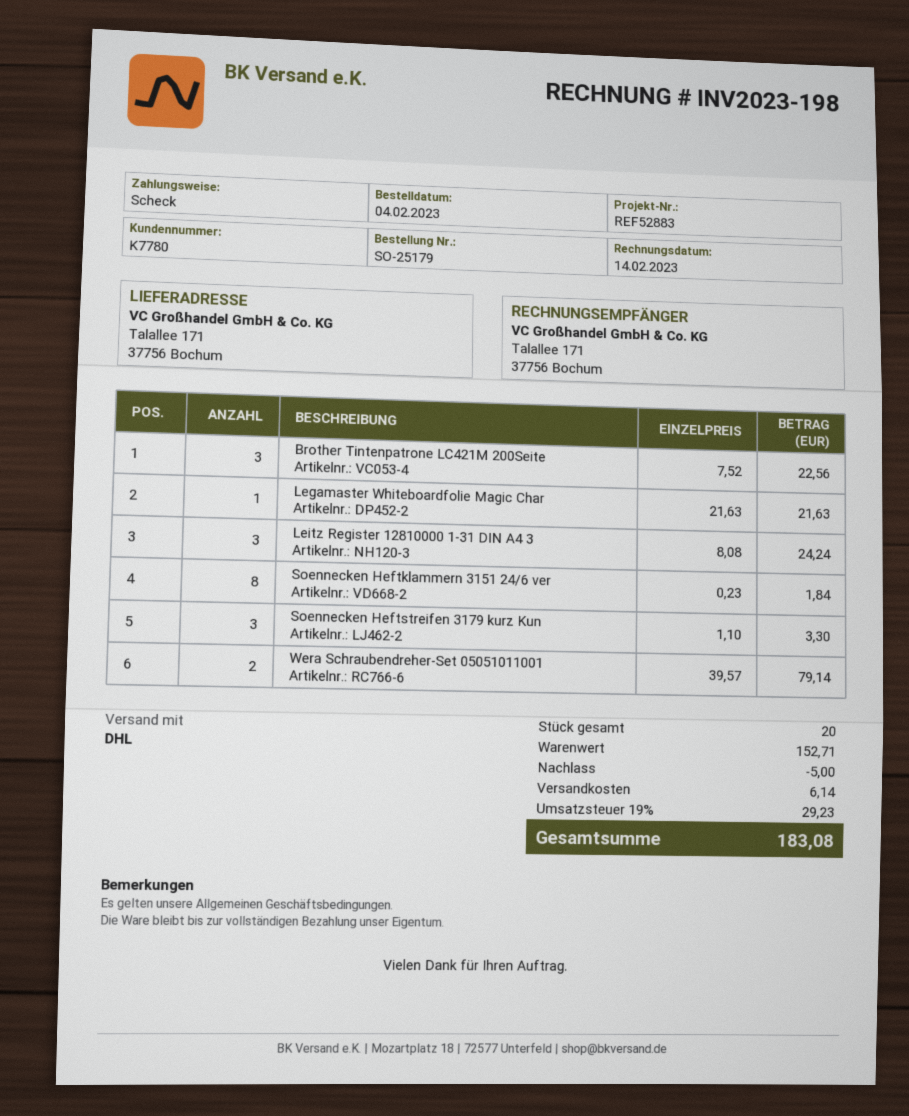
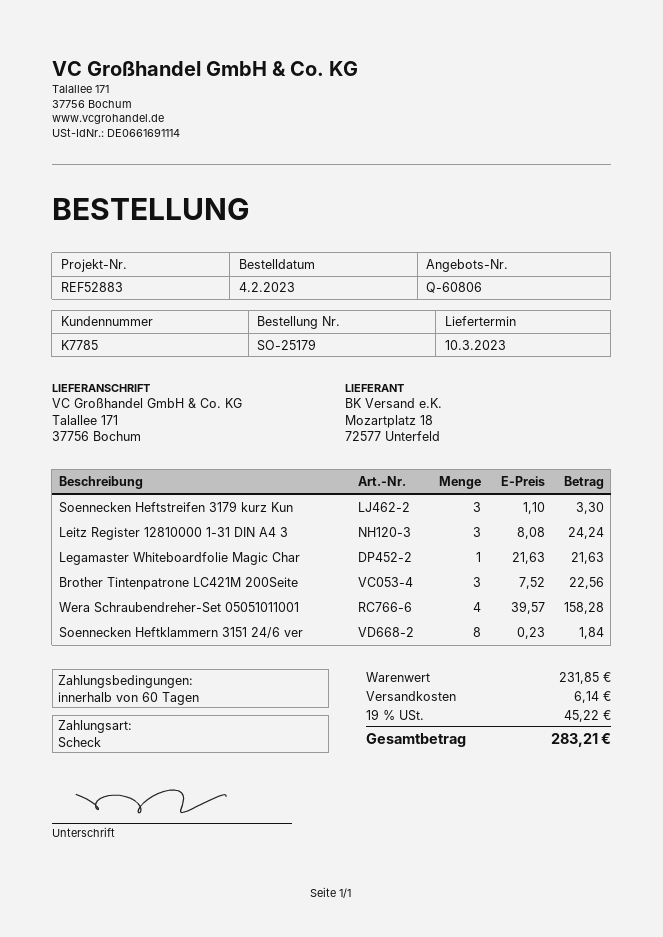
customer number: K7780 -> K7785
Wera Schraubendreher-Set 05051011001: 2 x 39.57 = 79.14 -> 4 x 39.57 = 158.28
subtotal: 152.71 -> 231.85
discount: 5.00 -> none
tax: 19% = 29.23 -> 19% = 45.22
total: 183.08 -> 283.21

